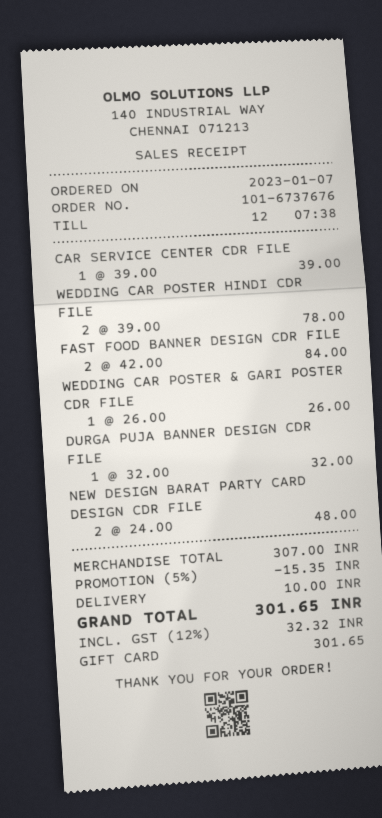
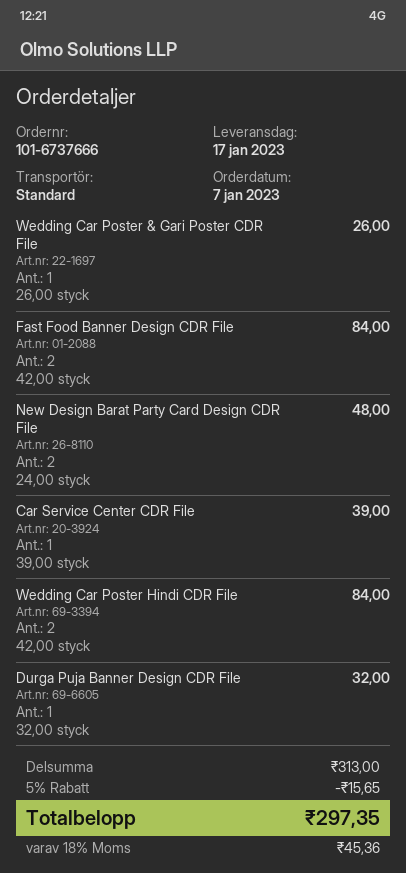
order number: 101-6737676 -> 101-6737666
WEDDING CAR POSTER HINDI CDR FILE: 2 x 39.00 = 78.00 -> 2 x 42.00 = 84.00
subtotal: 307.00 -> 313.00
discount: 5% = 15.35 -> 5% = 15.65
shipping: 10.00 -> none
tax: 12% = 32.32 -> 18% = 45.36
total: 301.65 -> 297.35

